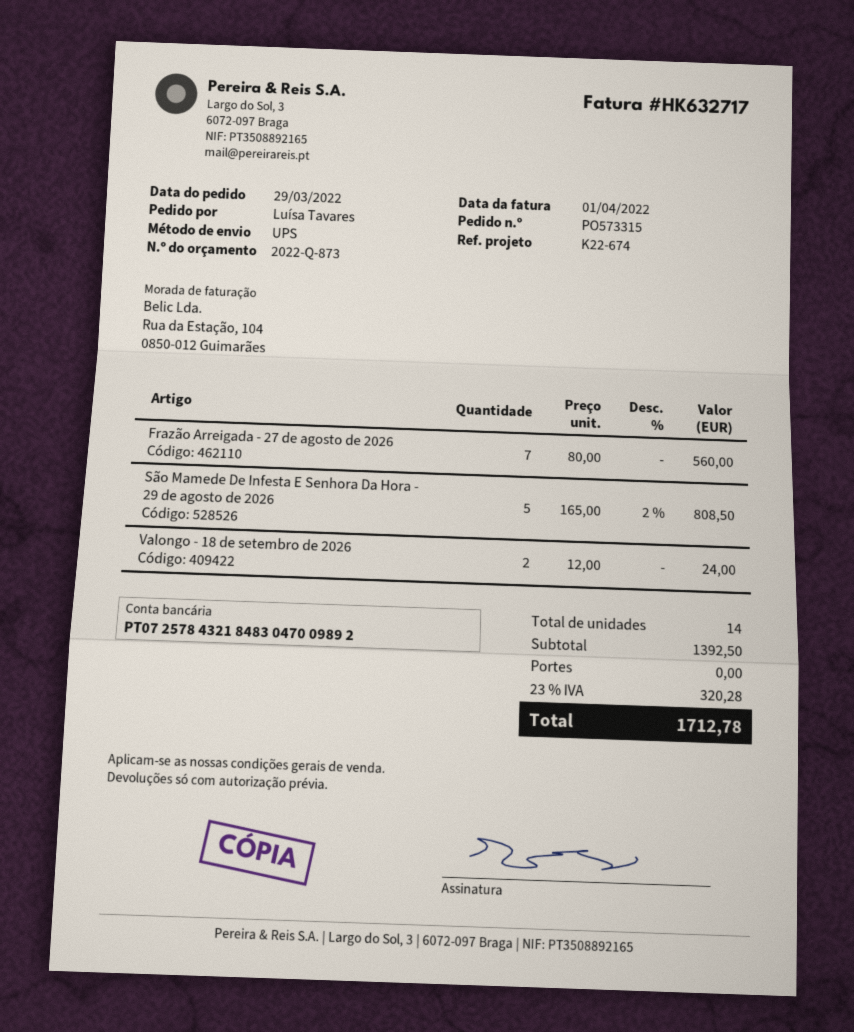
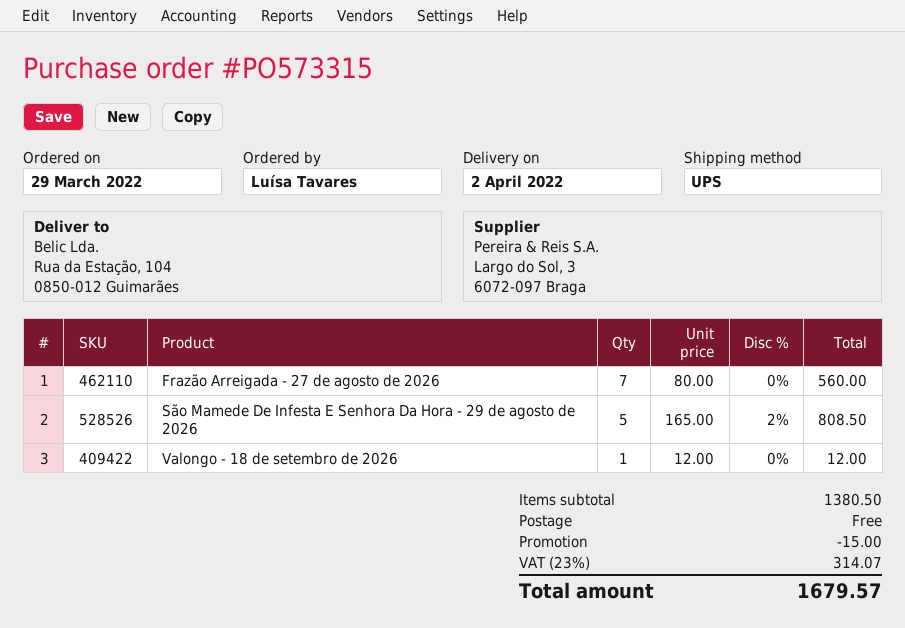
Valongo - 18 de setembro de 2026: 2 x 12.00 = 24.00 -> 1 x 12.00 = 12.00
subtotal: 1392.50 -> 1380.50
discount: none -> 15.00
tax: 23% = 320.28 -> 23% = 314.07
total: 1712.78 -> 1679.57

